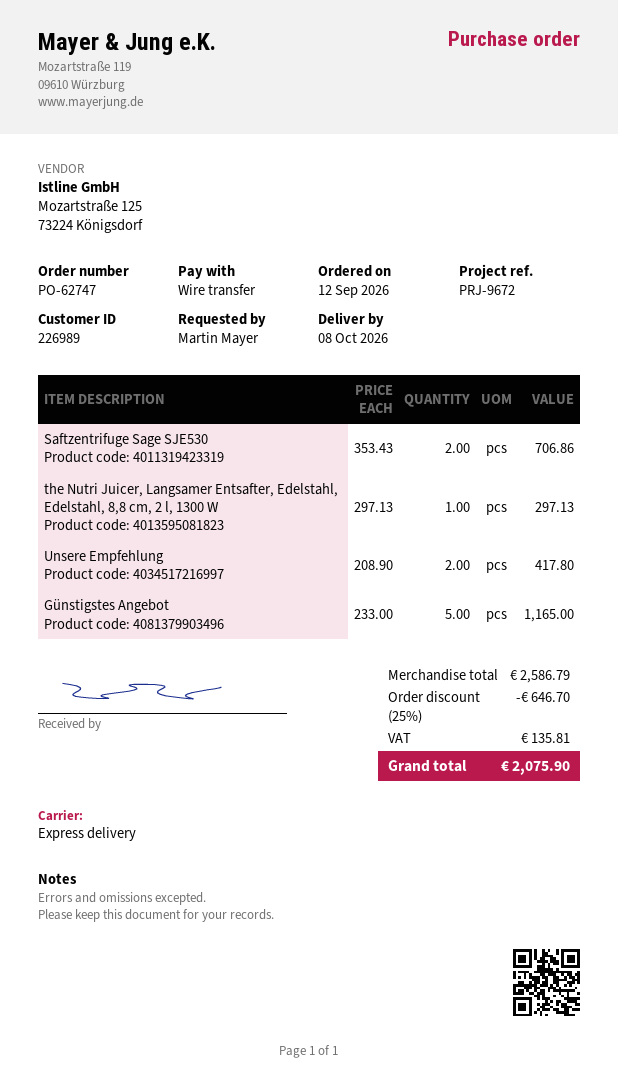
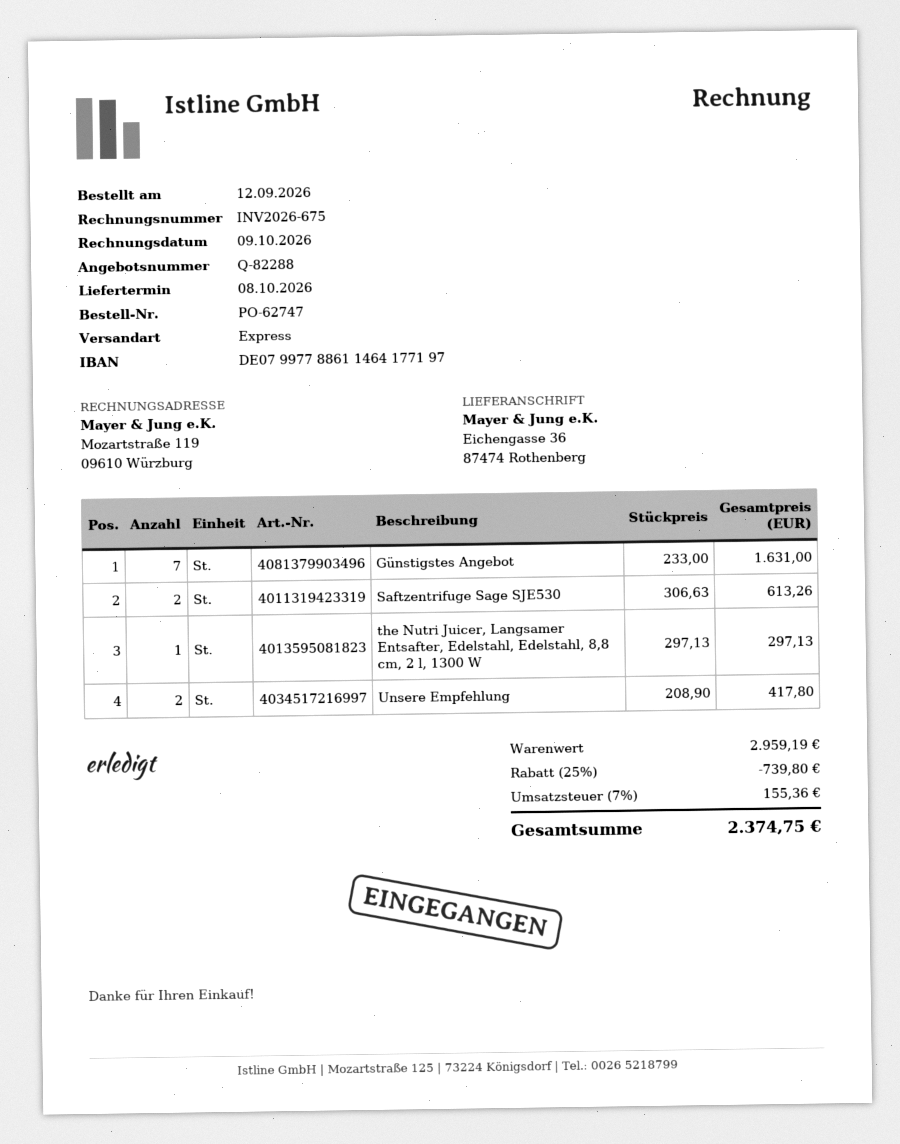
Saftzentrifuge Sage SJE530: 2 x 353.43 = 706.86 -> 2 x 306.63 = 613.26
Günstigstes Angebot: 5 x 233.00 = 1165.00 -> 7 x 233.00 = 1631.00
subtotal: 2586.79 -> 2959.19
discount: 25% = 646.70 -> 25% = 739.80
tax: 135.81 -> 155.36
total: 2075.90 -> 2374.75

